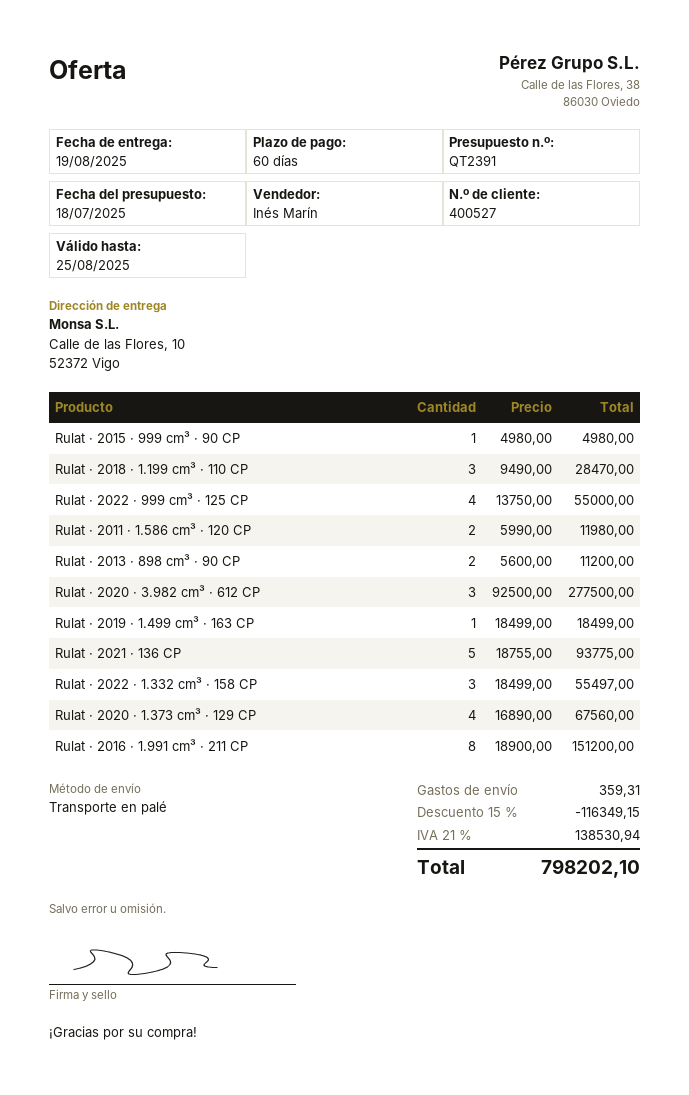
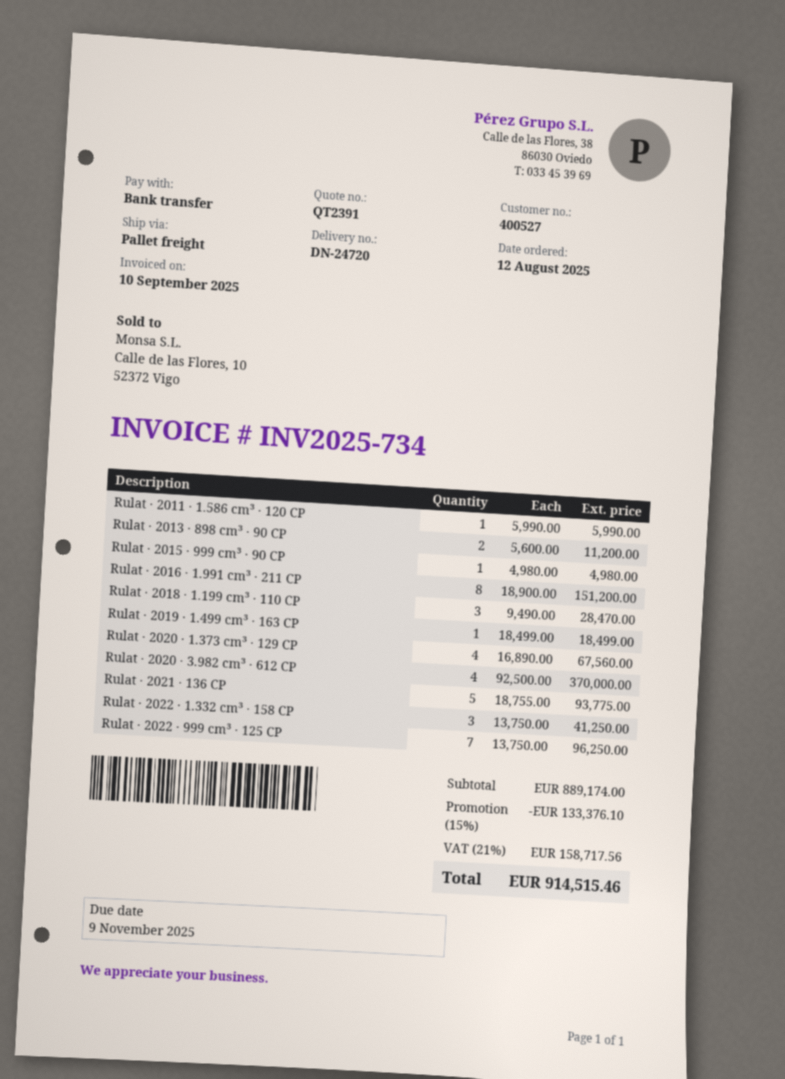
Rulat · 2022 · 999 cm³ · 125 CP: 4 x 13750.00 = 55000.00 -> 7 x 13750.00 = 96250.00
Rulat · 2011 · 1.586 cm³ · 120 CP: 2 x 5990.00 = 11980.00 -> 1 x 5990.00 = 5990.00
Rulat · 2020 · 3.982 cm³ · 612 CP: 3 x 92500.00 = 277500.00 -> 4 x 92500.00 = 370000.00
Rulat · 2022 · 1.332 cm³ · 158 CP: 3 x 18499.00 = 55497.00 -> 3 x 13750.00 = 41250.00
discount: 15% = 116349.15 -> 15% = 133376.10
shipping: 359.31 -> none
tax: 21% = 138530.94 -> 21% = 158717.56
total: 798202.10 -> 914515.46

